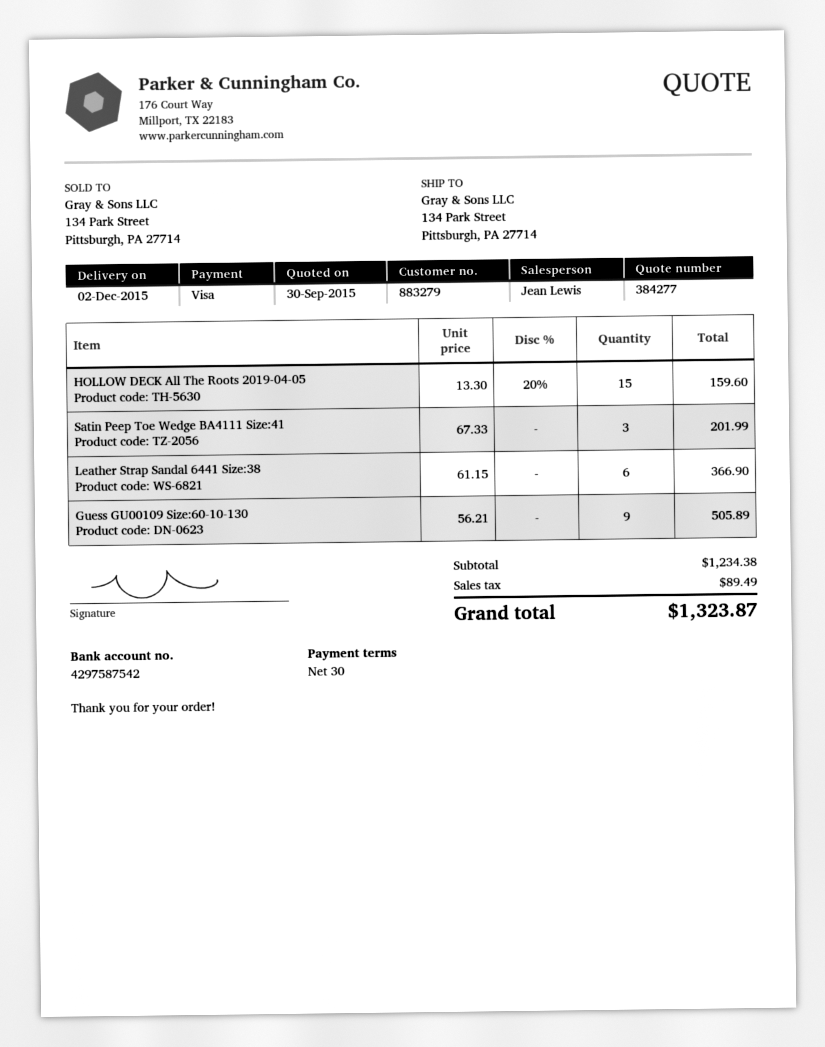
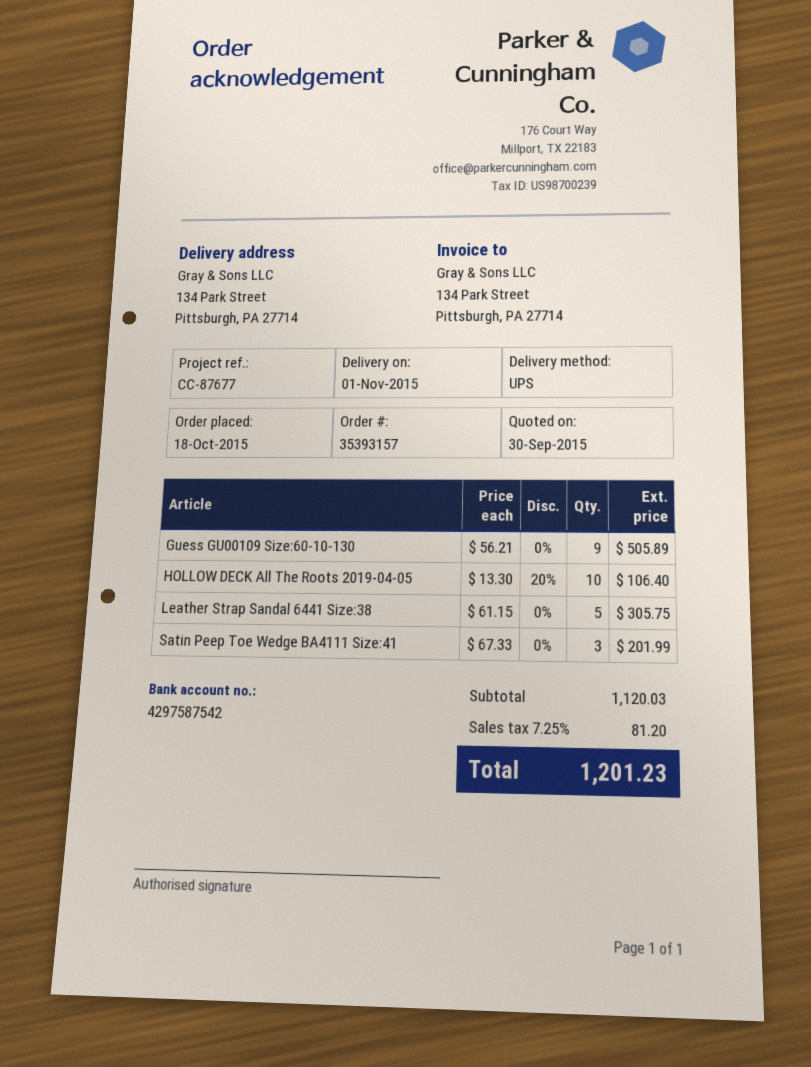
delivery date: 2015-12-02 -> 2015-11-01
HOLLOW DECK All The Roots 2019-04-05: 15 x 13.30 - 20% = 159.60 -> 10 x 13.30 - 20% = 106.40
Leather Strap Sandal 6441 Size:38: 6 x 61.15 = 366.90 -> 5 x 61.15 = 305.75
subtotal: 1234.38 -> 1120.03
tax: 89.49 -> 81.20
total: 1323.87 -> 1201.23

